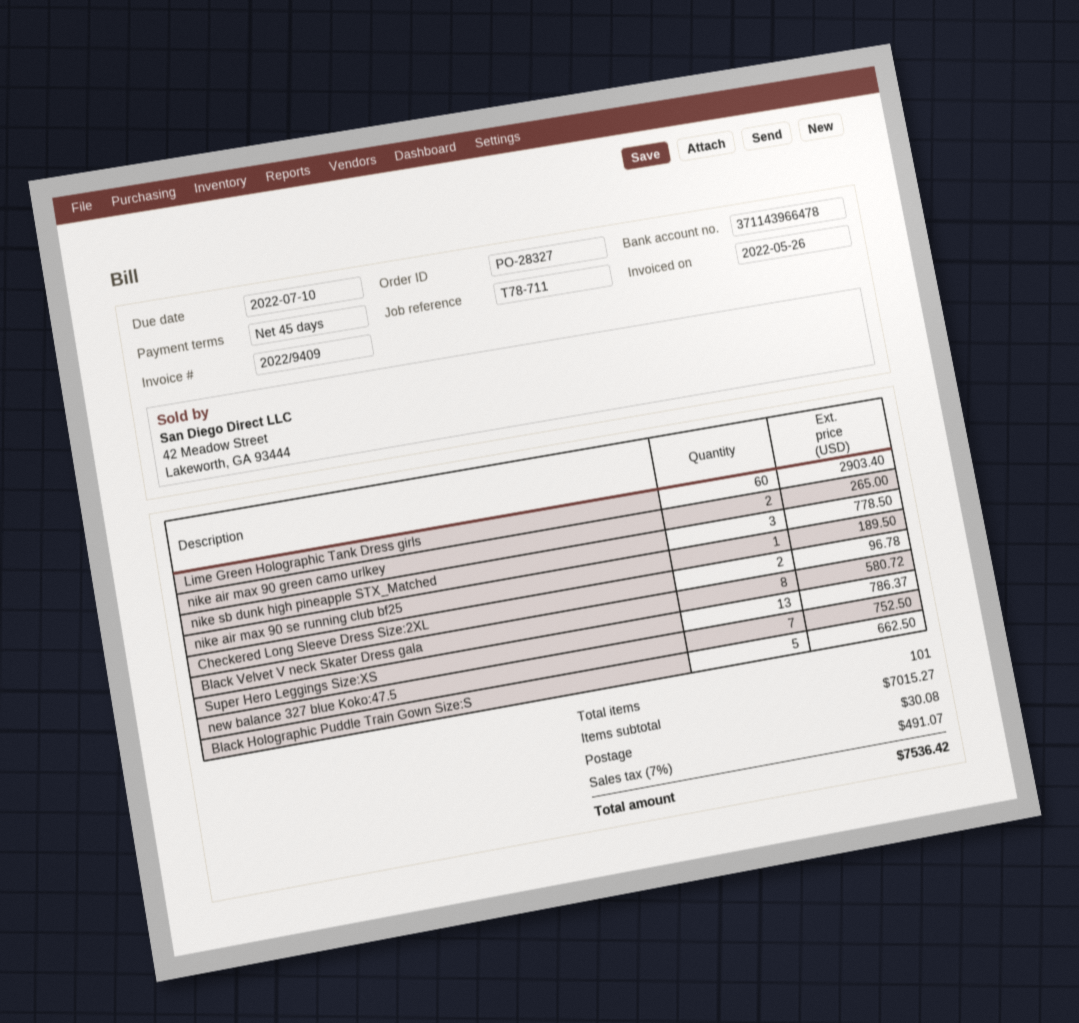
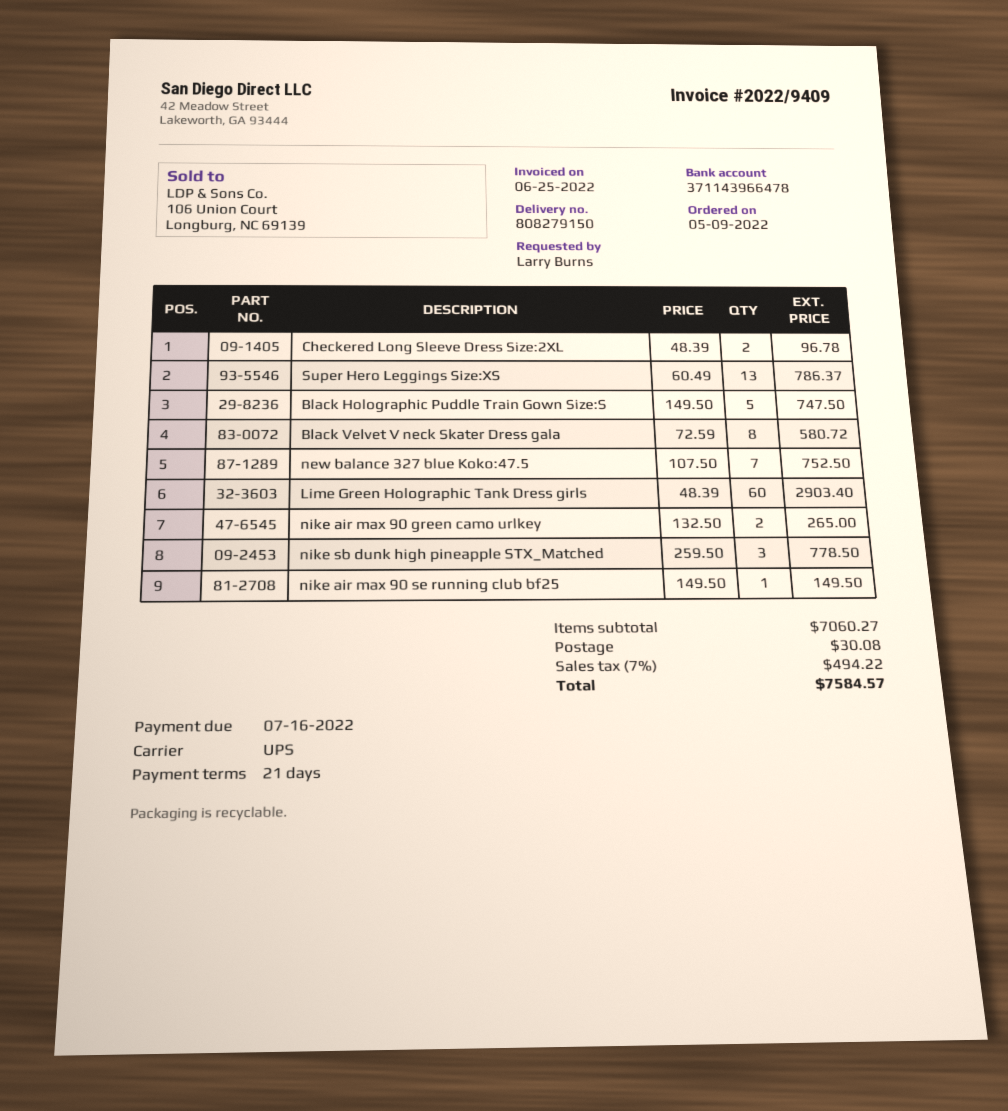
invoice date: 2022-05-26 -> 2022-06-25
payment terms: 45 days -> 21 days
due date: 2022-07-10 -> 2022-07-16
nike air max 90 se running club bf25: 1 for 189.50 -> 1 for 149.50
Black Holographic Puddle Train Gown Size:S: 5 for 662.50 -> 5 for 747.50
subtotal: 7015.27 -> 7060.27
tax: 7% = 491.07 -> 7% = 494.22
total: 7536.42 -> 7584.57

